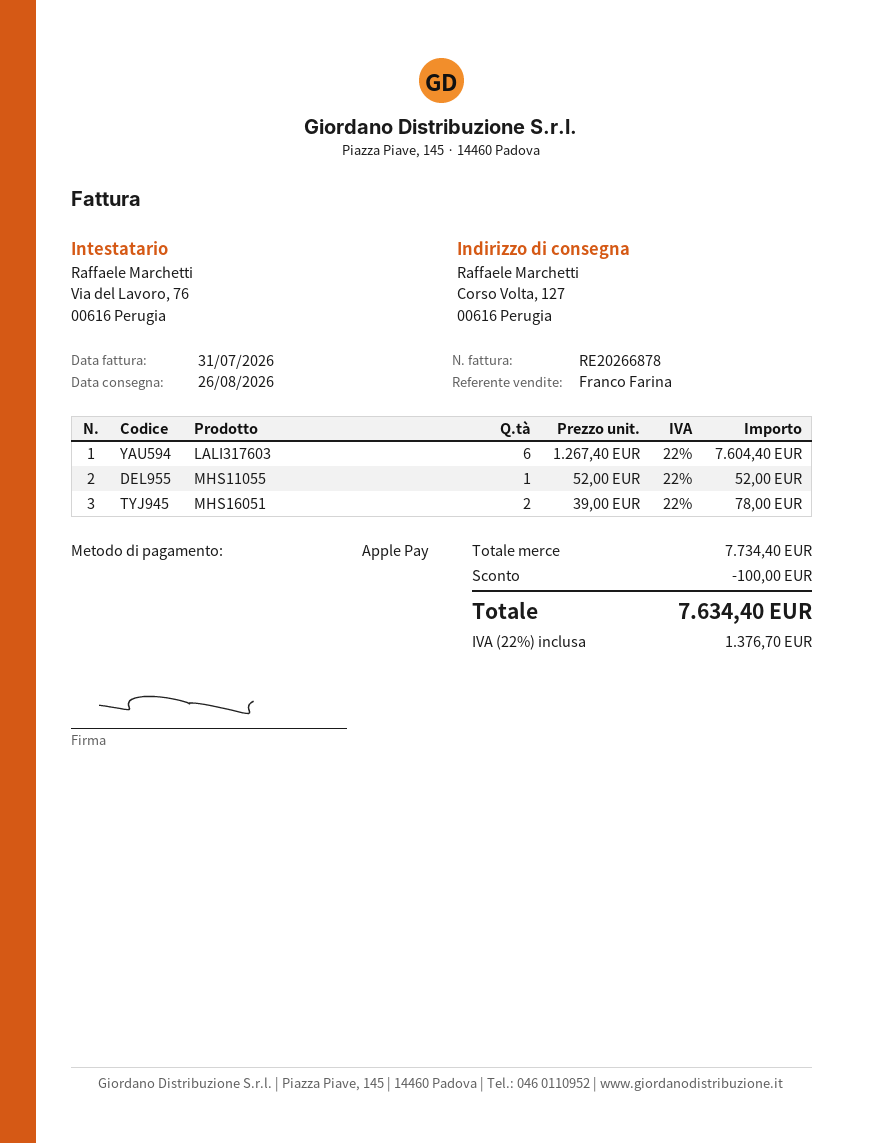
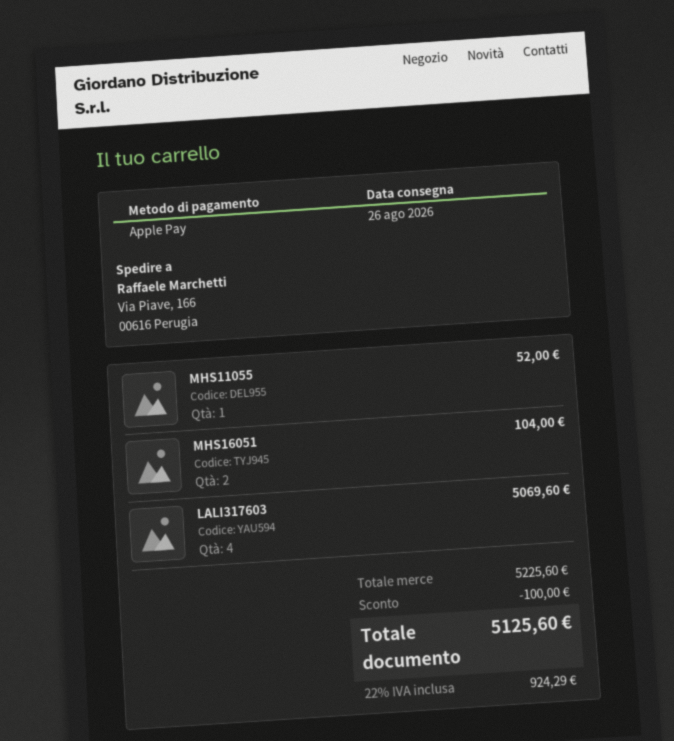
ship to: Corso Volta, 127, 00616 Perugia -> Via Piave, 166, 00616 Perugia
LALI317603: 6 for 7604.40 -> 4 for 5069.60
MHS16051: 2 for 78.00 -> 2 for 104.00
subtotal: 7734.40 -> 5225.60
tax: 22% = 1376.70 -> 22% = 924.29
total: 7634.40 -> 5125.60

